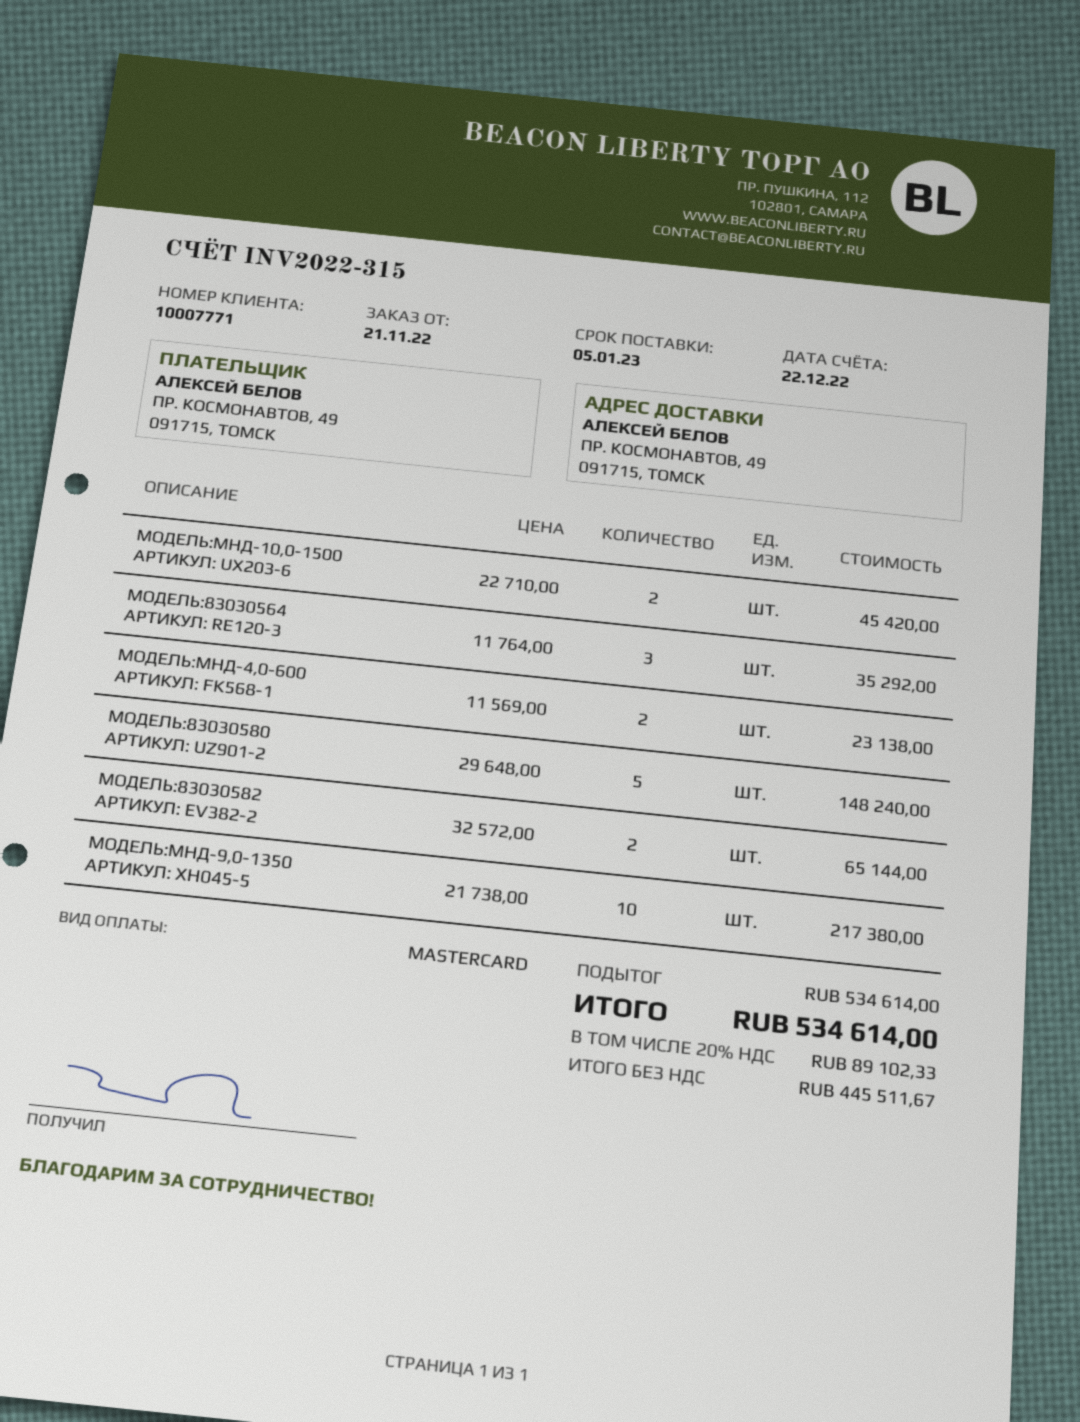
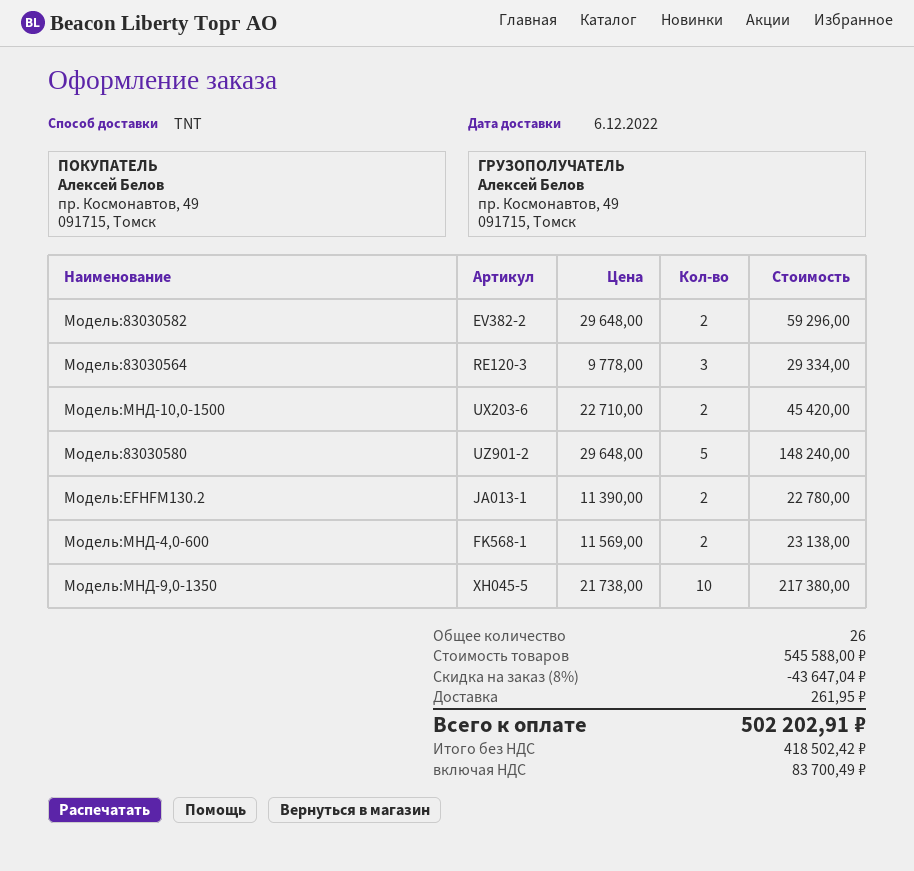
delivery date: 2023-01-05 -> 2022-12-06
МОДЕЛЬ:83030564: 3 x 11764.00 = 35292.00 -> 3 x 9778.00 = 29334.00
МОДЕЛЬ:83030582: 2 x 32572.00 = 65144.00 -> 2 x 29648.00 = 59296.00
Модель:EFHFM130.2: none -> 2 x 11390.00 = 22780.00
subtotal: 534614.00 -> 545588.00
discount: none -> 8% = 43647.04
shipping: none -> 261.95
net: 445511.67 -> 418502.42
tax: 89102.33 -> 83700.49
total: 534614.00 -> 502202.91

